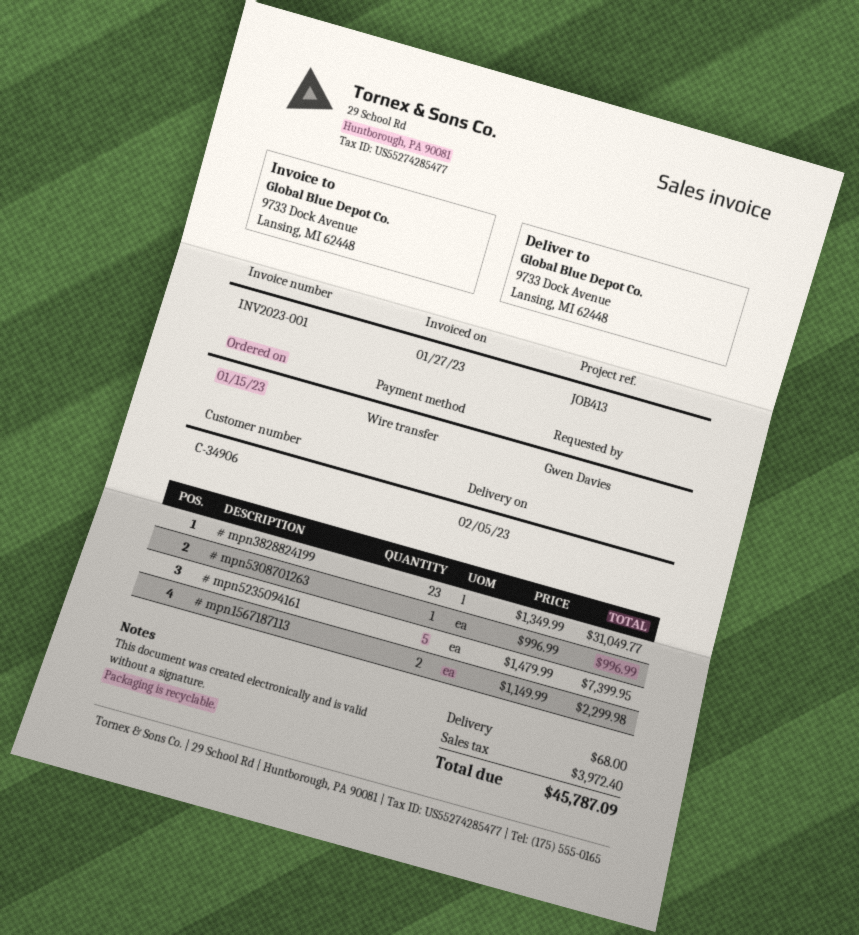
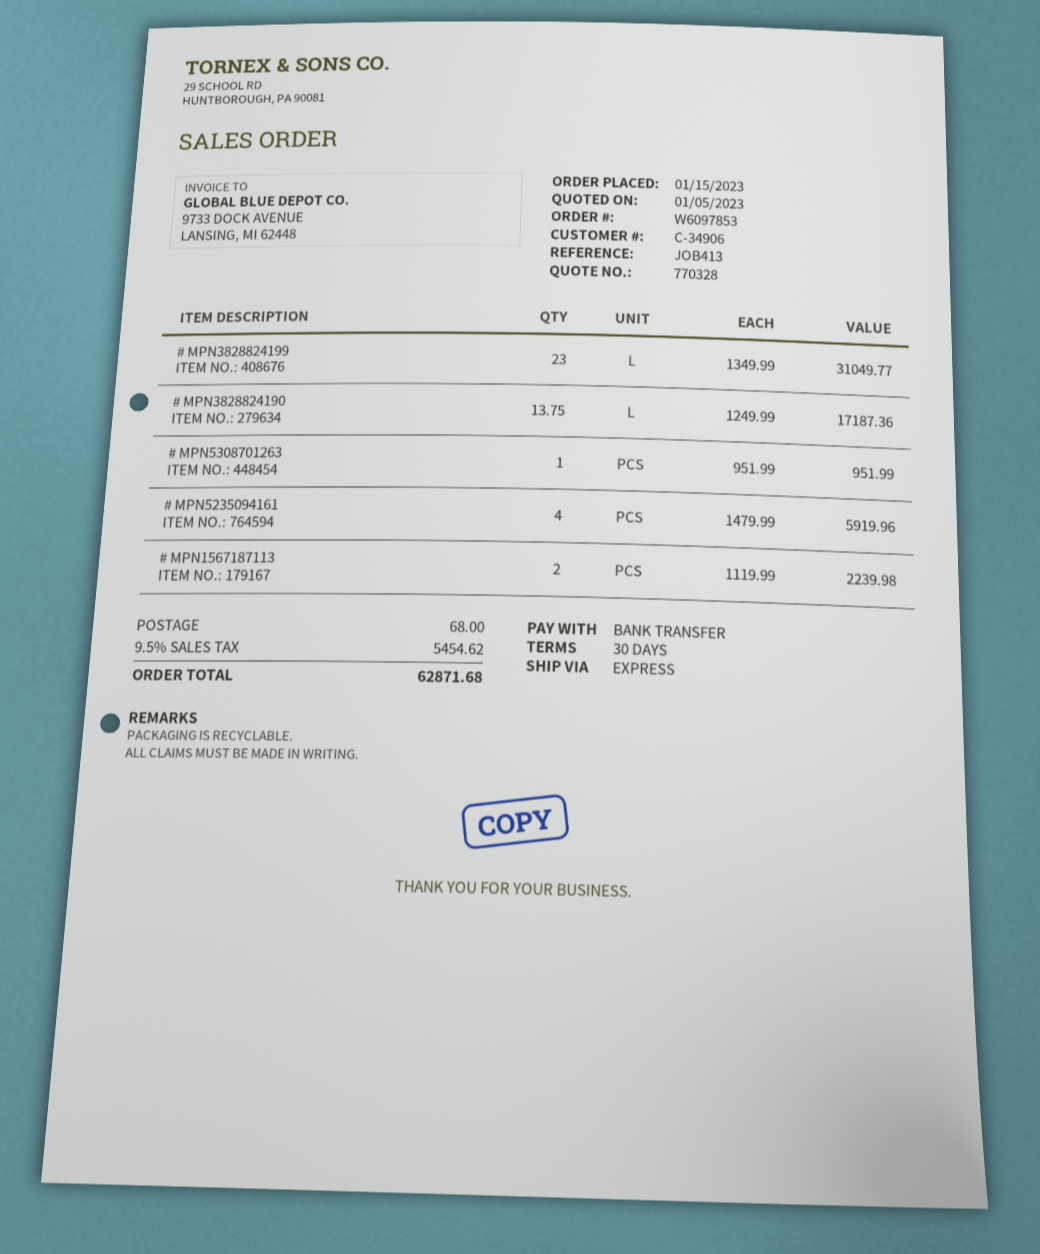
# mpn5308701263: 1 x 996.99 = 996.99 -> 1 x 951.99 = 951.99
# mpn5235094161: 5 x 1479.99 = 7399.95 -> 4 x 1479.99 = 5919.96
# mpn1567187113: 2 x 1149.99 = 2299.98 -> 2 x 1119.99 = 2239.98
# MPN3828824190: none -> 13.75 x 1249.99 = 17187.36
tax: 3972.40 -> 5454.62
total: 45787.09 -> 62871.68

